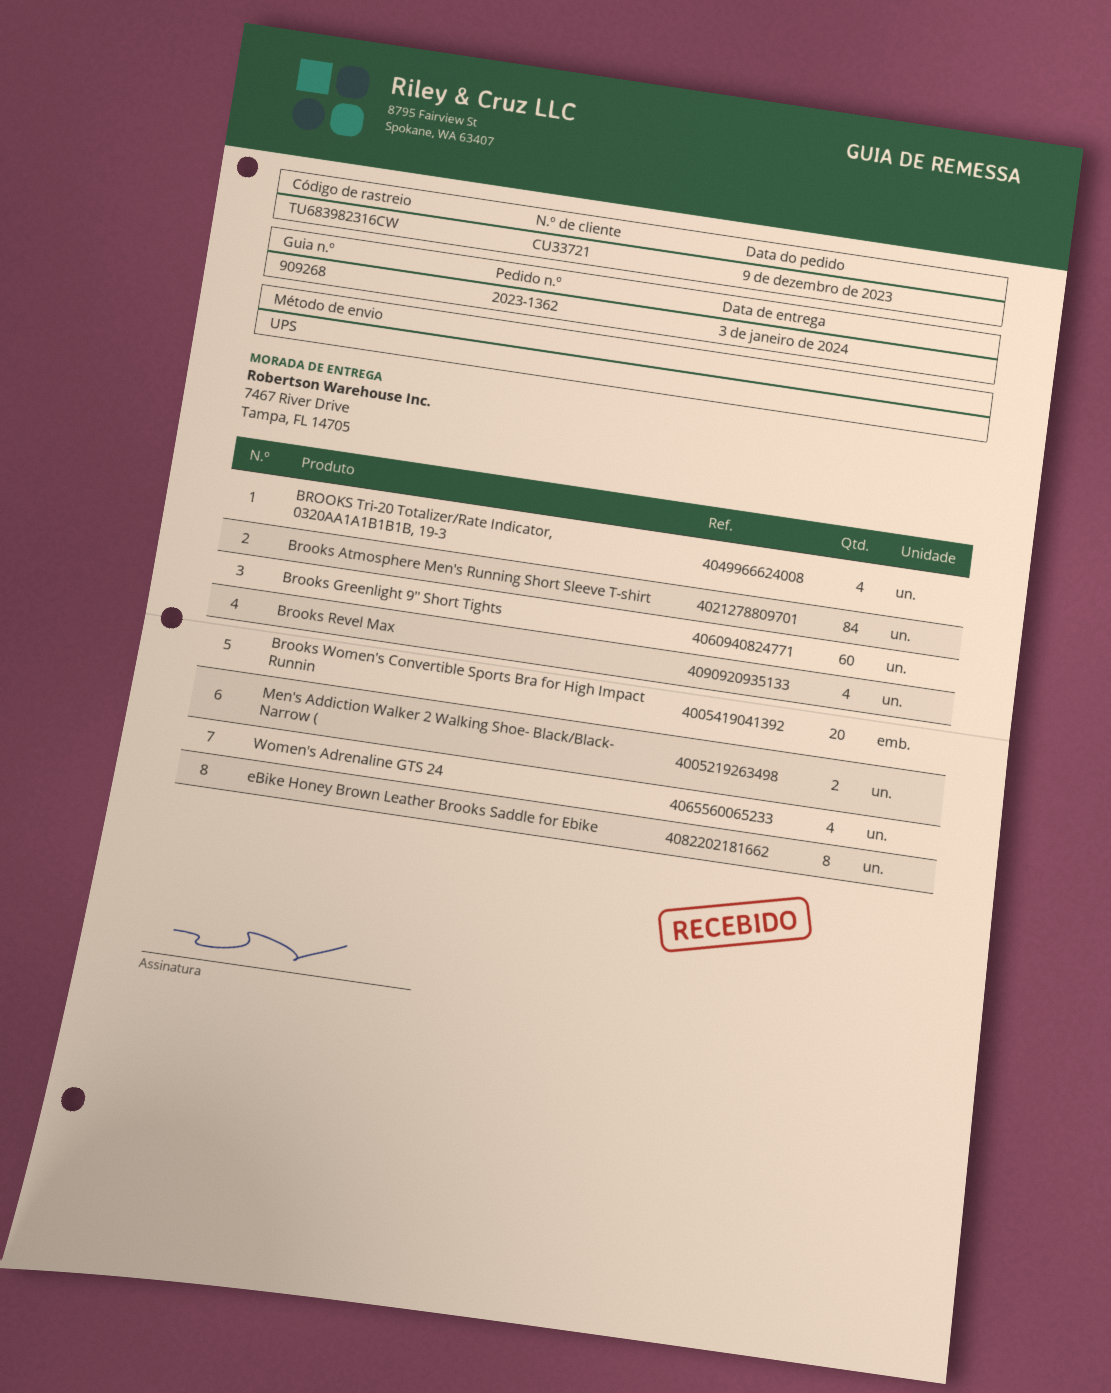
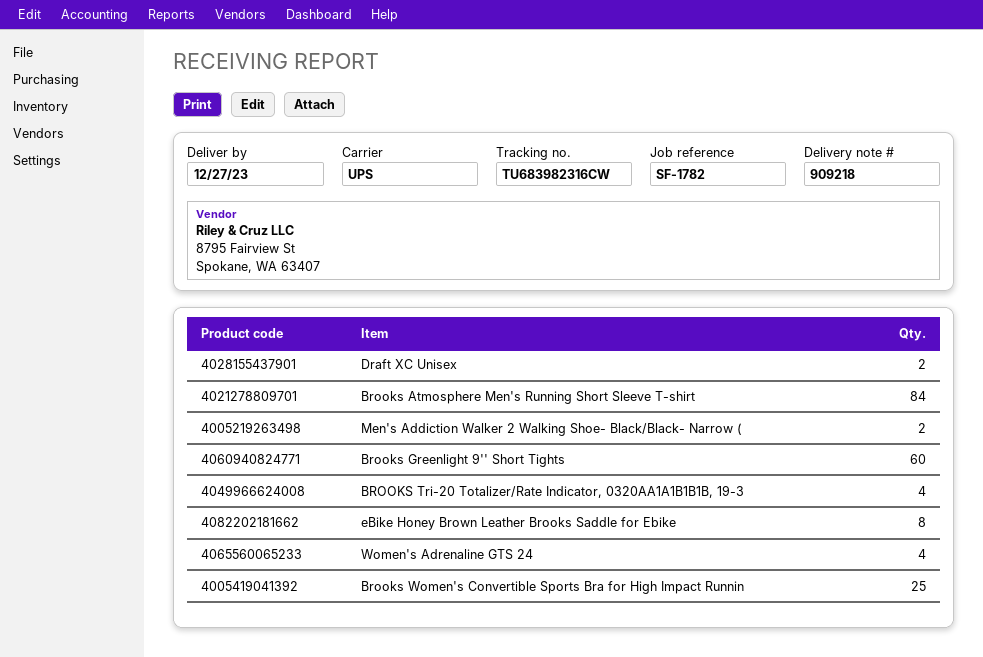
delivery note number: 909268 -> 909218
delivery date: 2024-01-03 -> 2023-12-27
Brooks Revel Max: 4 -> none
Brooks Women's Convertible Sports Bra for High Impact Runnin: 20 -> 25
Draft XC Unisex: none -> 2

